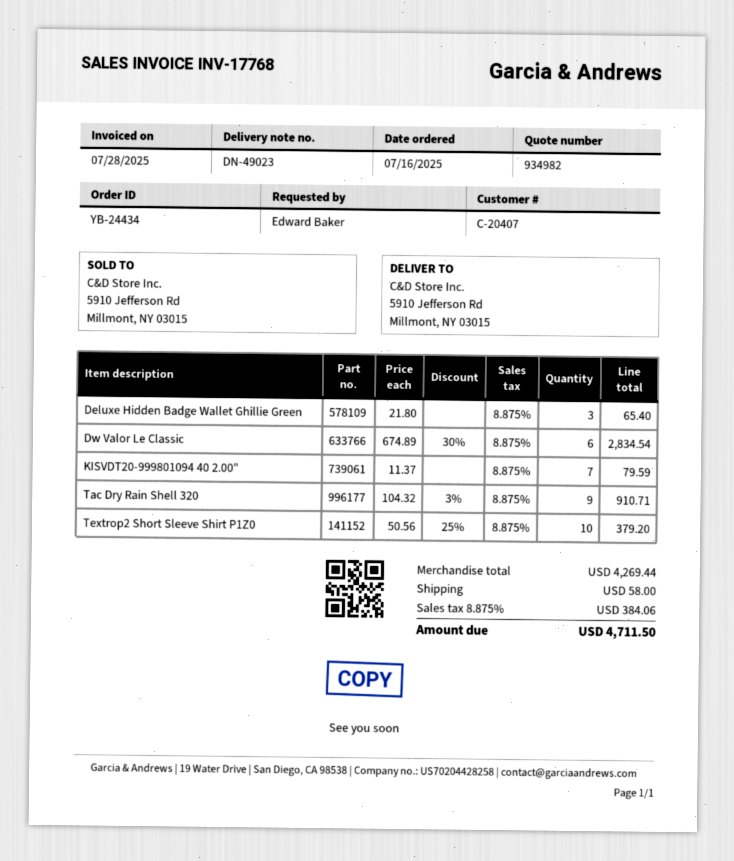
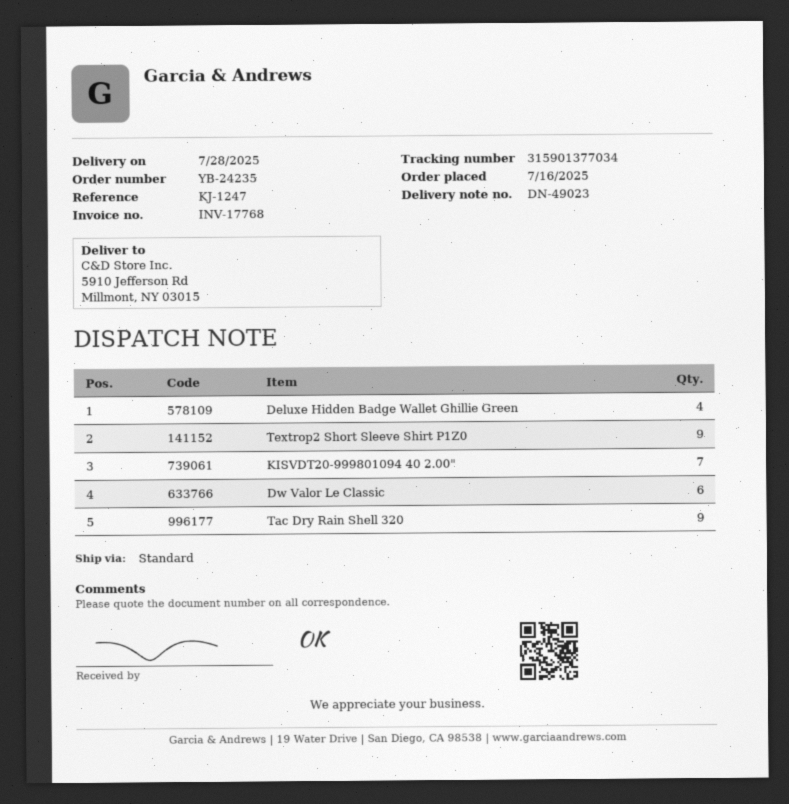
order number: YB-24434 -> YB-24235
Deluxe Hidden Badge Wallet Ghillie Green: 3 -> 4
Textrop2 Short Sleeve Shirt P1Z0: 10 -> 9

